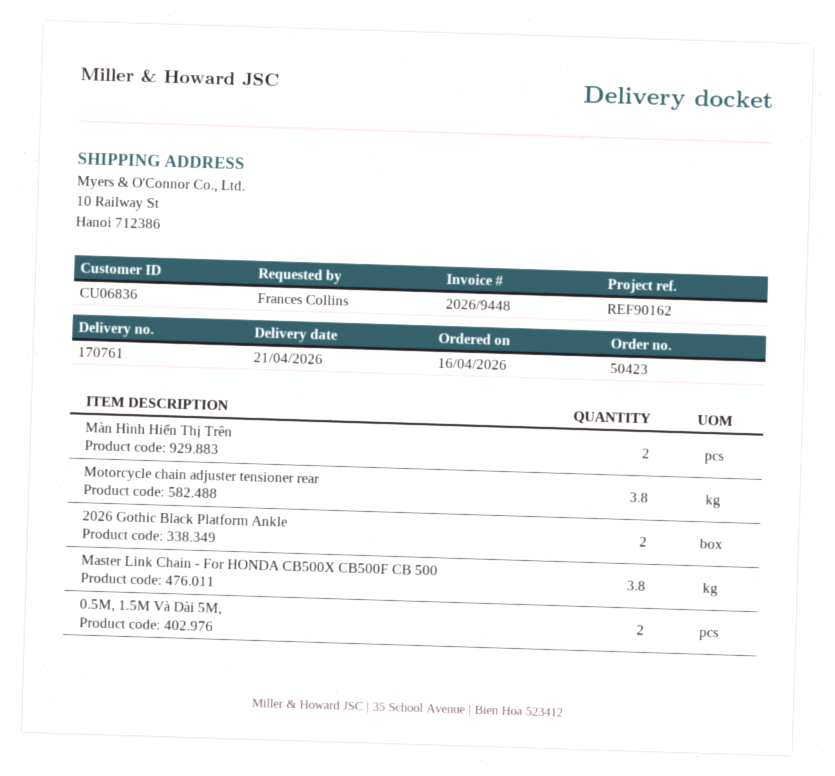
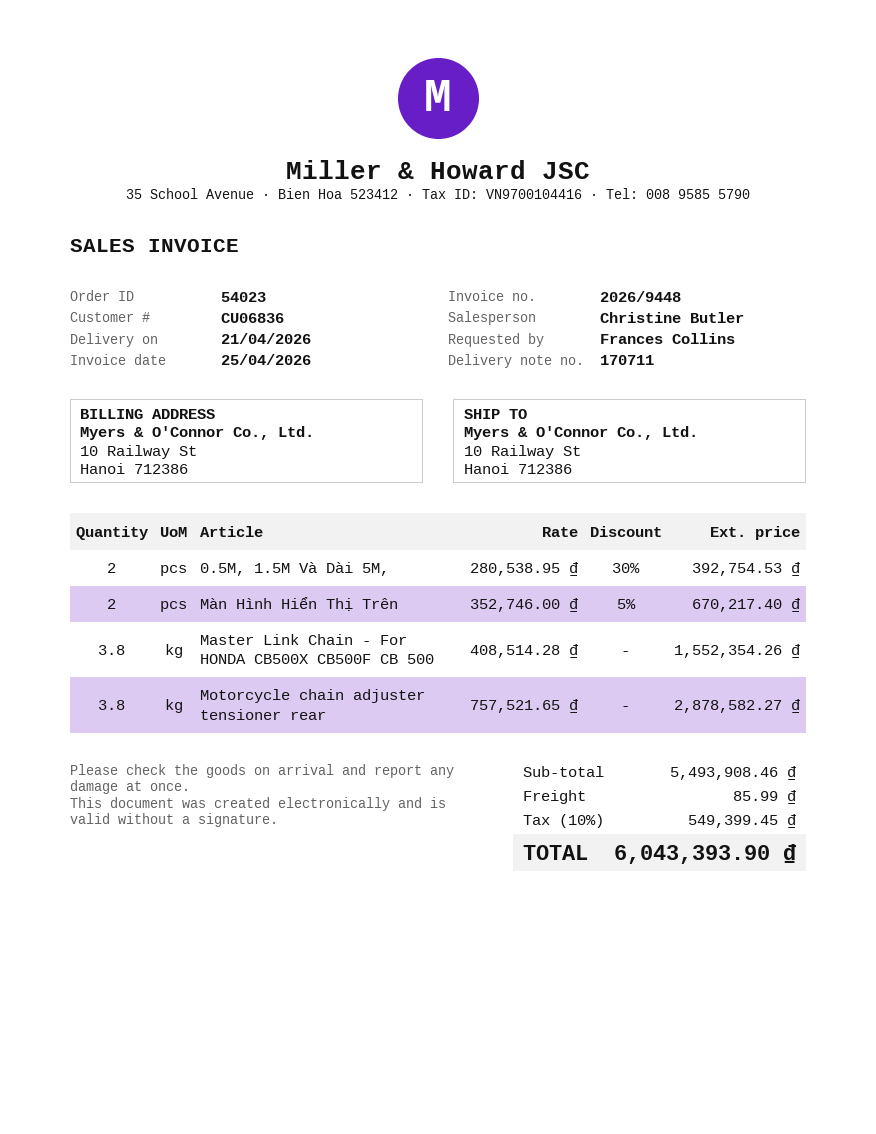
order number: 50423 -> 54023
delivery note number: 170761 -> 170711
2026 Gothic Black Platform Ankle: 2 -> none

